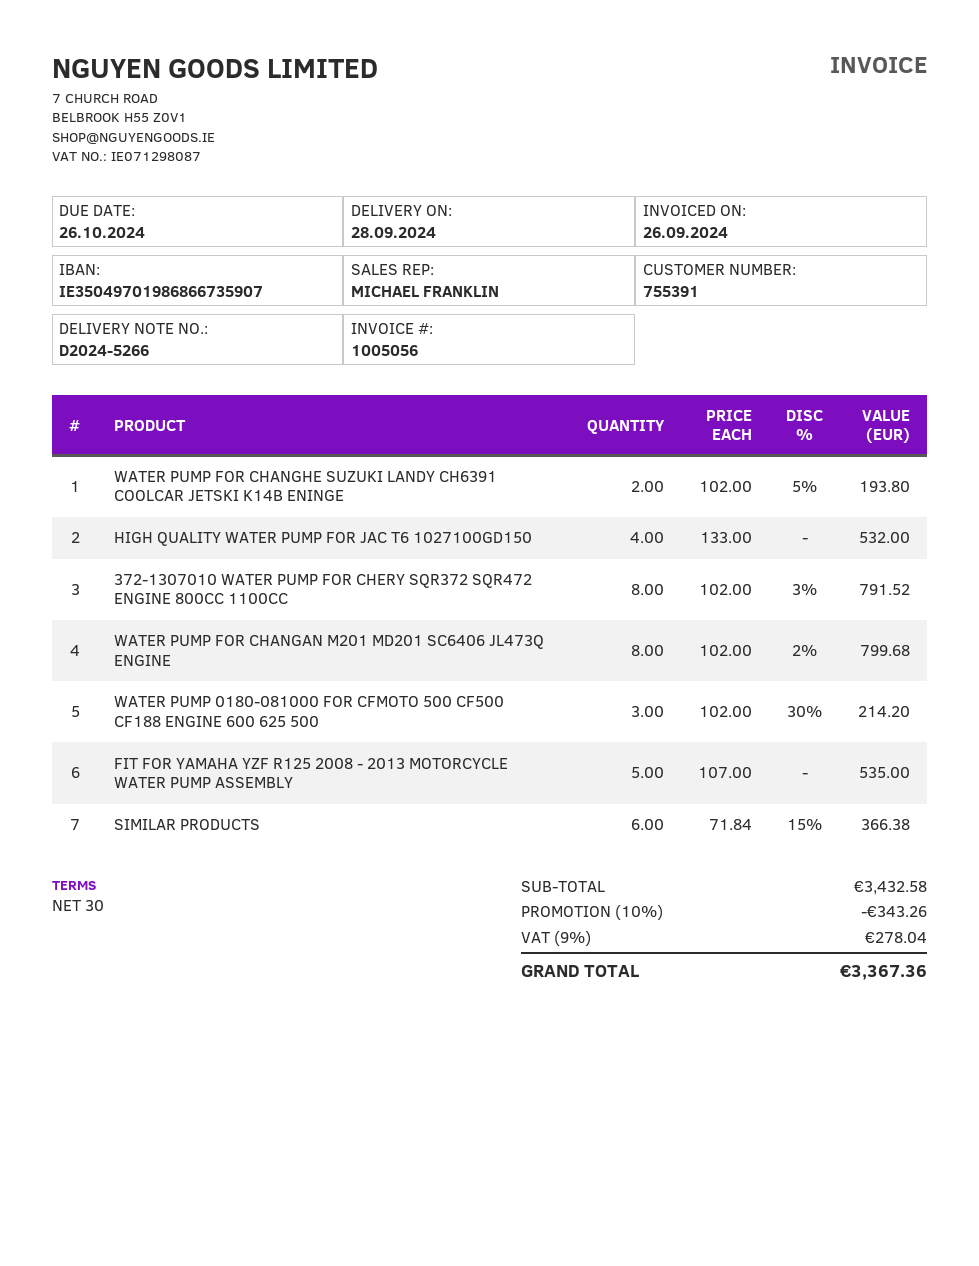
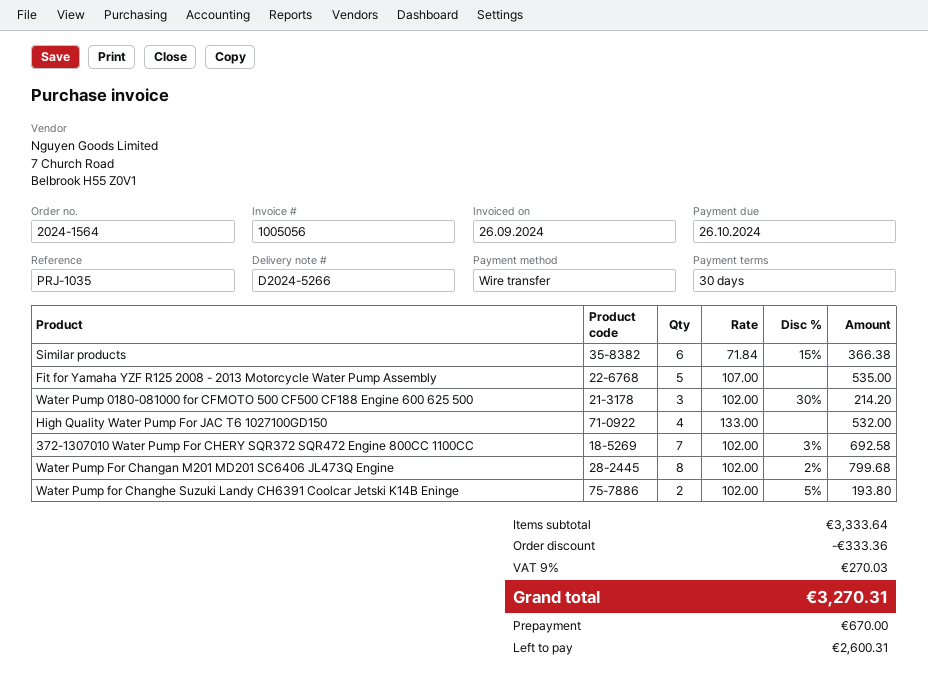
372-1307010 WATER PUMP FOR CHERY SQR372 SQR472 ENGINE 800CC 1100CC: 8 x 102.00 - 3% = 791.52 -> 7 x 102.00 - 3% = 692.58
subtotal: 3432.58 -> 3333.64
discount: 343.26 -> 333.36
tax: 9% = 278.04 -> 9% = 270.03
total: 3367.36 -> 3270.31

